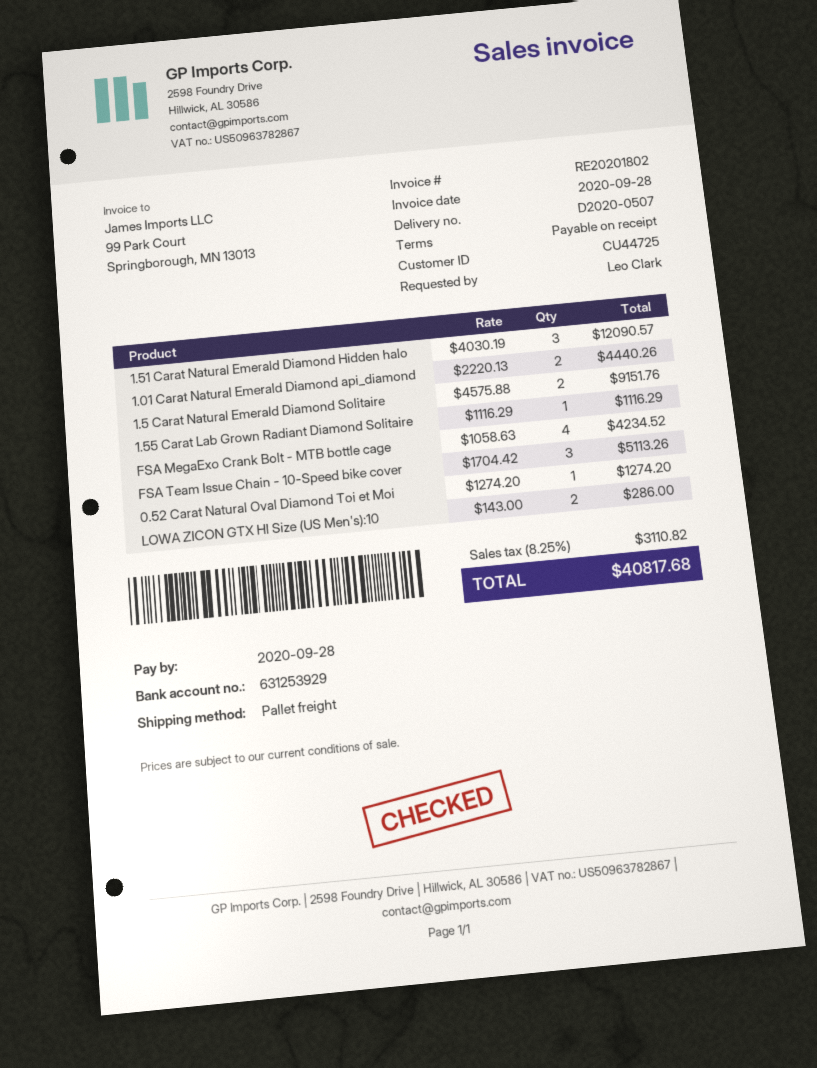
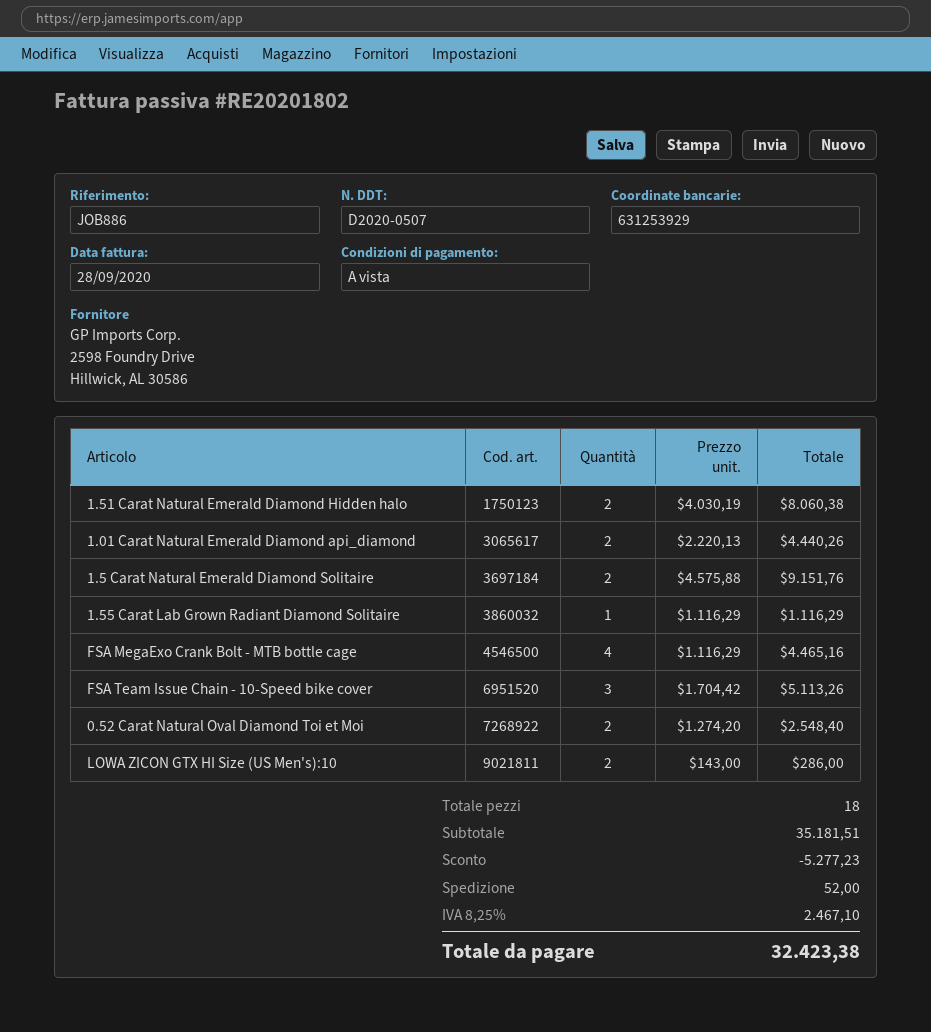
1.51 Carat Natural Emerald Diamond Hidden halo: 3 x 4030.19 = 12090.57 -> 2 x 4030.19 = 8060.38
FSA MegaExo Crank Bolt - MTB bottle cage: 4 x 1058.63 = 4234.52 -> 4 x 1116.29 = 4465.16
0.52 Carat Natural Oval Diamond Toi et Moi: 1 x 1274.20 = 1274.20 -> 2 x 1274.20 = 2548.40
discount: none -> 5277.23
shipping: none -> 52.00
tax: 8.25% = 3110.82 -> 8.25% = 2467.10
total: 40817.68 -> 32423.38

